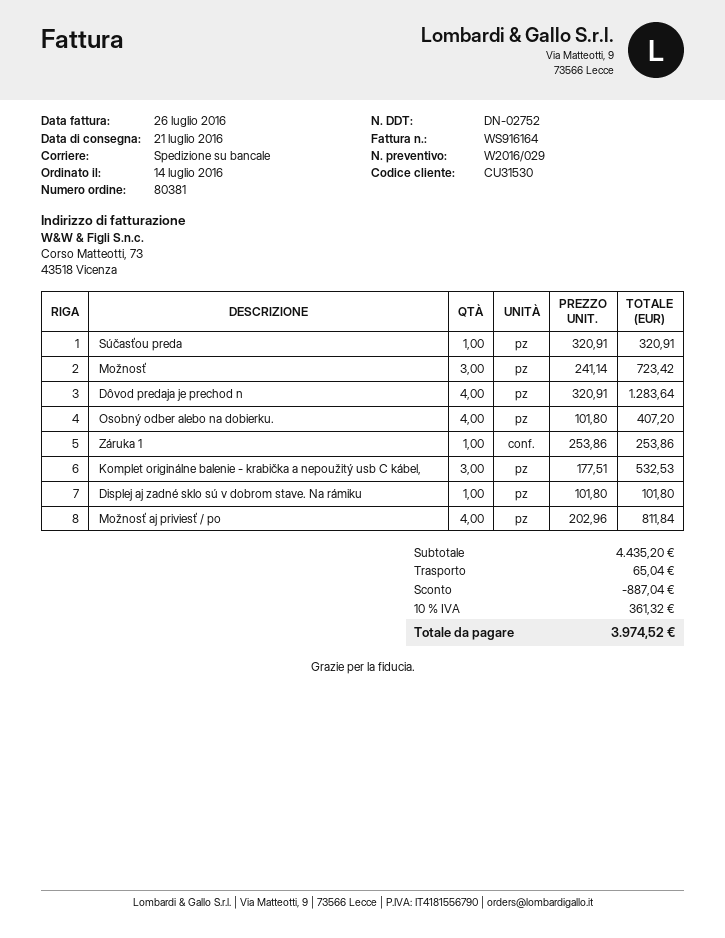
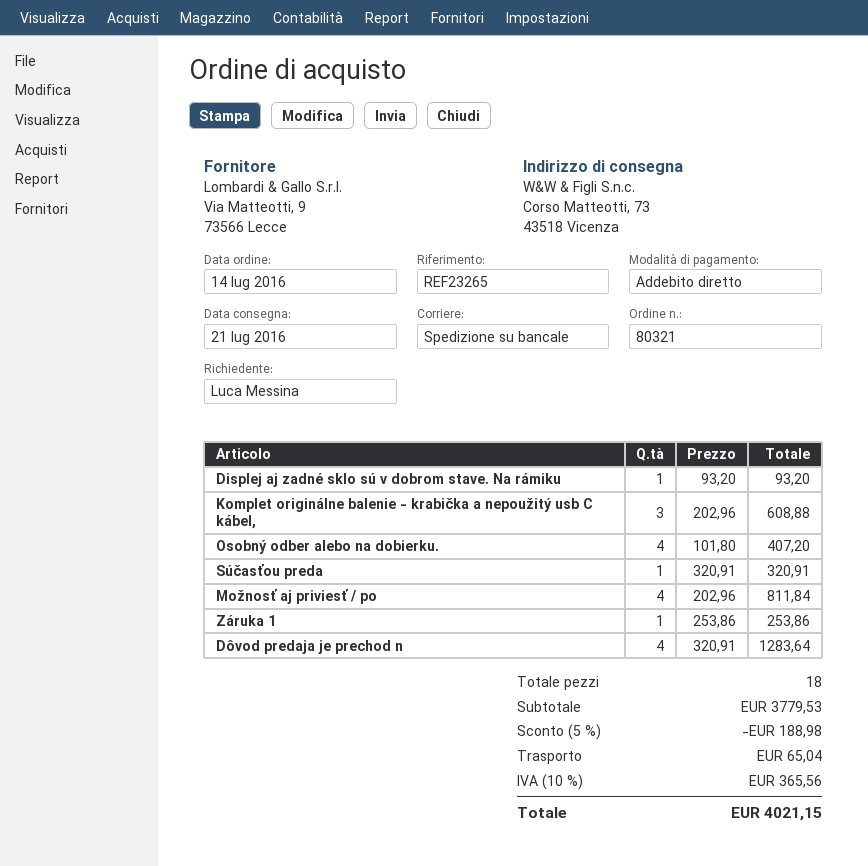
order number: 80381 -> 80321
Možnosť: 3 x 241.14 = 723.42 -> none
Komplet originálne balenie - krabička a nepoužitý usb C kábel,: 3 x 177.51 = 532.53 -> 3 x 202.96 = 608.88
Displej aj zadné sklo sú v dobrom stave. Na rámiku: 1 x 101.80 = 101.80 -> 1 x 93.20 = 93.20
subtotal: 4435.20 -> 3779.53
discount: 887.04 -> 188.98
tax: 10% = 361.32 -> 10% = 365.56
total: 3974.52 -> 4021.15

